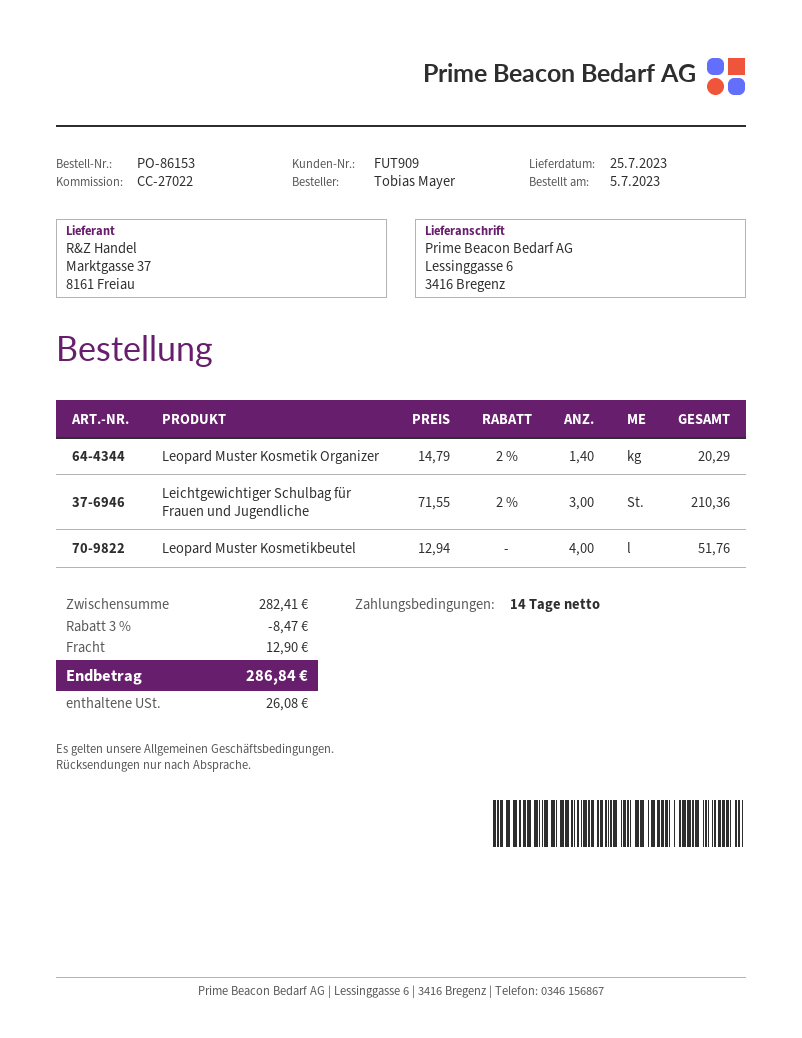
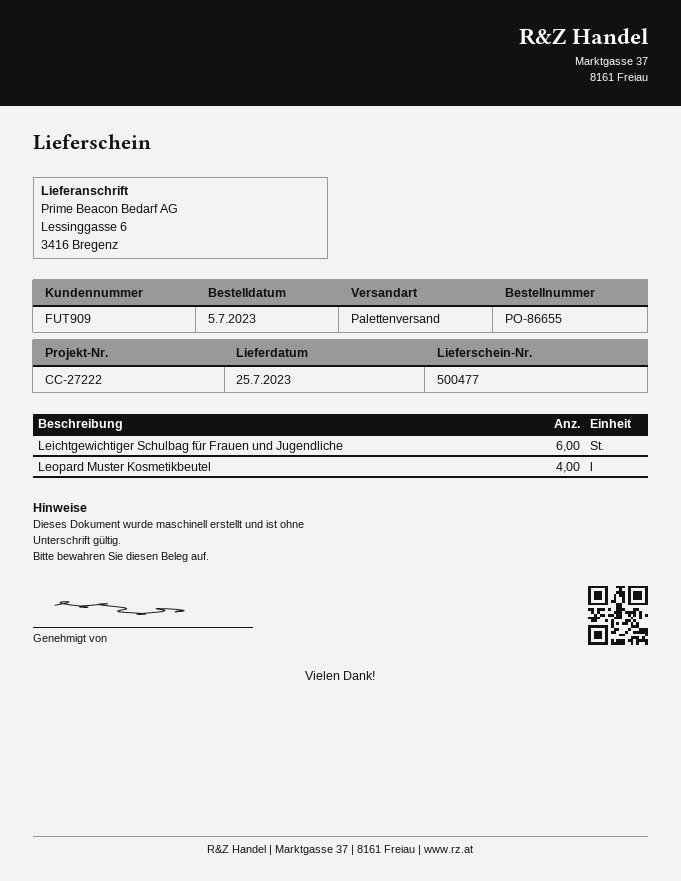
order number: PO-86153 -> PO-86655
reference: CC-27022 -> CC-27222
Leopard Muster Kosmetik Organizer: 1.4 -> none
Leichtgewichtiger Schulbag für Frauen und Jugendliche: 3 -> 6

